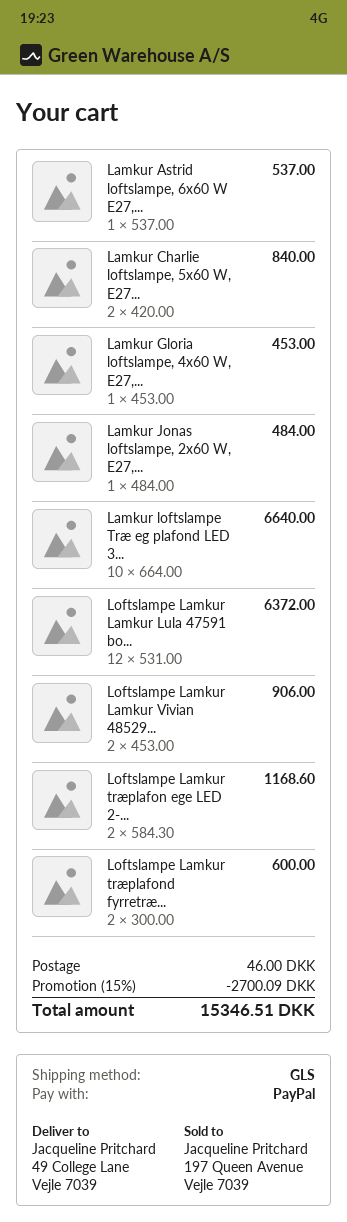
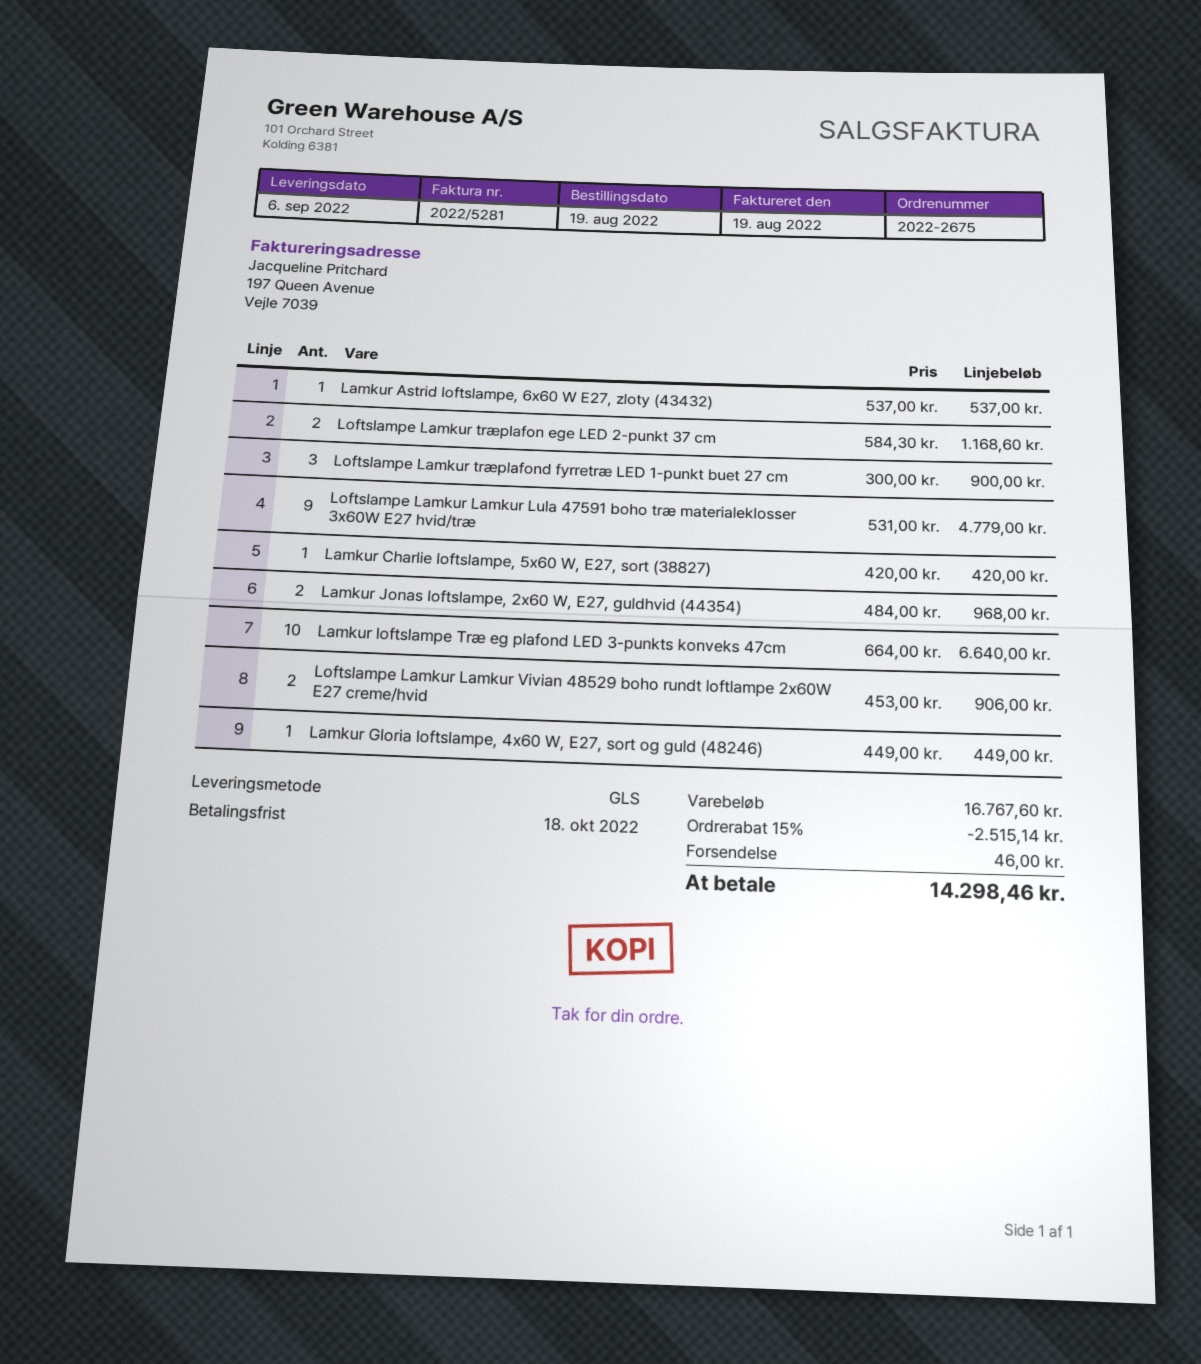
Lamkur Charlie loftslampe, 5x60 W, E27...: 2 x 420.00 = 840.00 -> 1 x 420.00 = 420.00
Lamkur Gloria loftslampe, 4x60 W, E27,...: 1 x 453.00 = 453.00 -> 1 x 449.00 = 449.00
Lamkur Jonas loftslampe, 2x60 W, E27,...: 1 x 484.00 = 484.00 -> 2 x 484.00 = 968.00
Loftslampe Lamkur Lamkur Lula 47591 bo...: 12 x 531.00 = 6372.00 -> 9 x 531.00 = 4779.00
Loftslampe Lamkur træplafond fyrretræ...: 2 x 300.00 = 600.00 -> 3 x 300.00 = 900.00
discount: 15% = 2700.09 -> 15% = 2515.14
total: 15346.51 -> 14298.46

